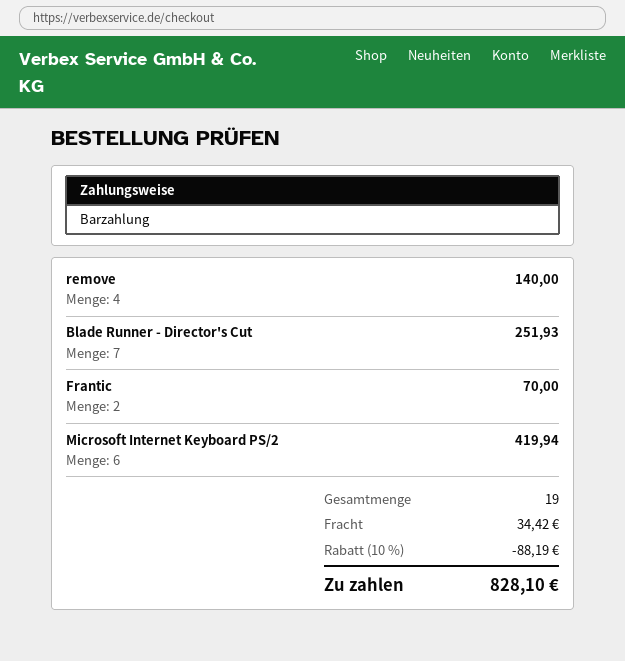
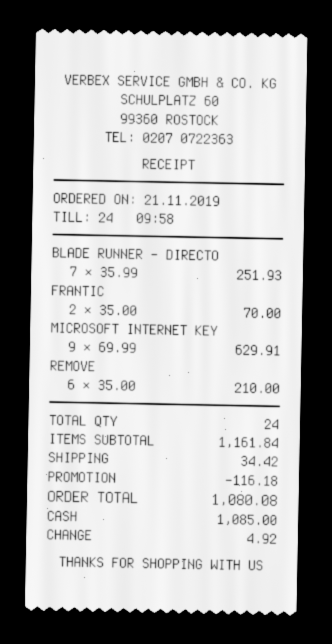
remove: 4 for 140.00 -> 6 for 210.00
Microsoft Internet Keyboard PS/2: 6 for 419.94 -> 9 for 629.91
total quantity: 19 -> 24
discount: 88.19 -> 116.18
total: 828.10 -> 1080.08

